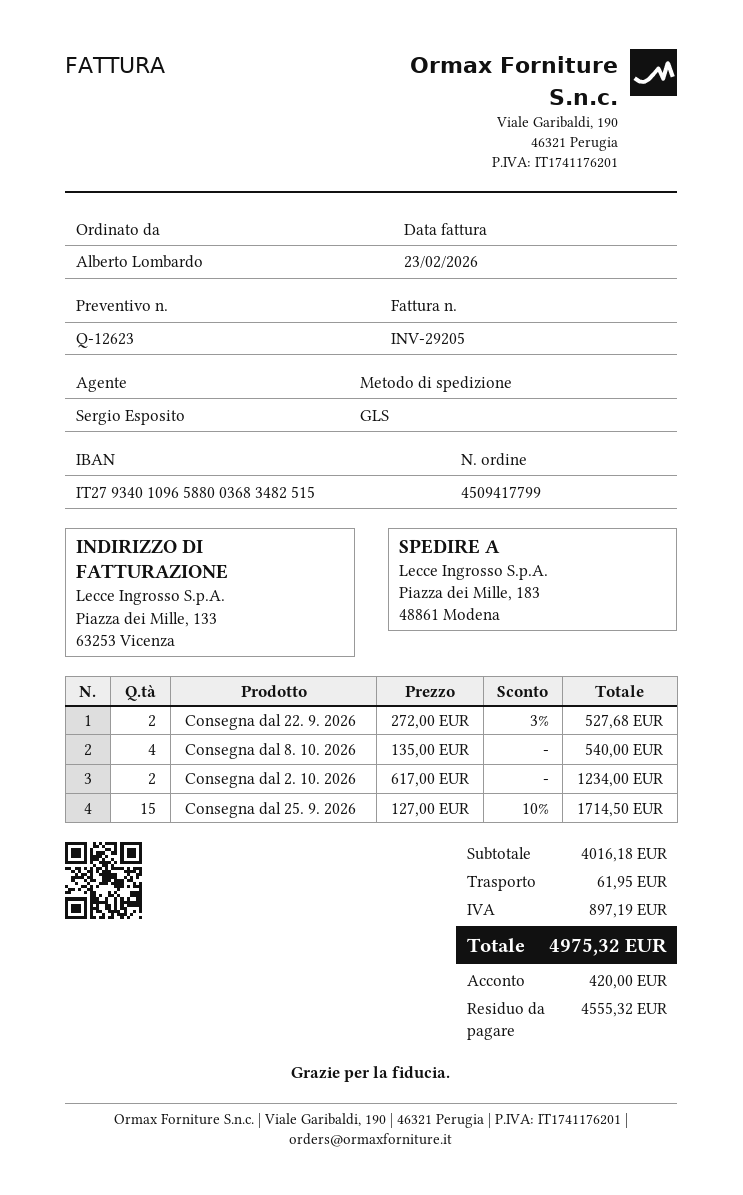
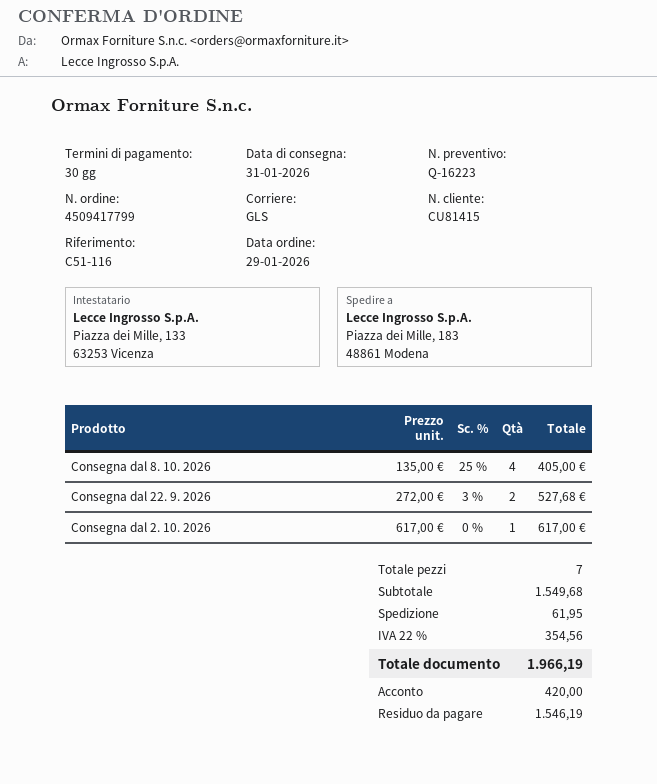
quote number: Q-12623 -> Q-16223
Consegna dal 8. 10. 2026: 4 x 135.00 = 540.00 -> 4 x 135.00 - 25% = 405.00
Consegna dal 2. 10. 2026: 2 x 617.00 = 1234.00 -> 1 x 617.00 = 617.00
Consegna dal 25. 9. 2026: 15 x 127.00 - 10% = 1714.50 -> none
subtotal: 4016.18 -> 1549.68
tax: 897.19 -> 354.56
total: 4975.32 -> 1966.19
balance: 4555.32 -> 1546.19

